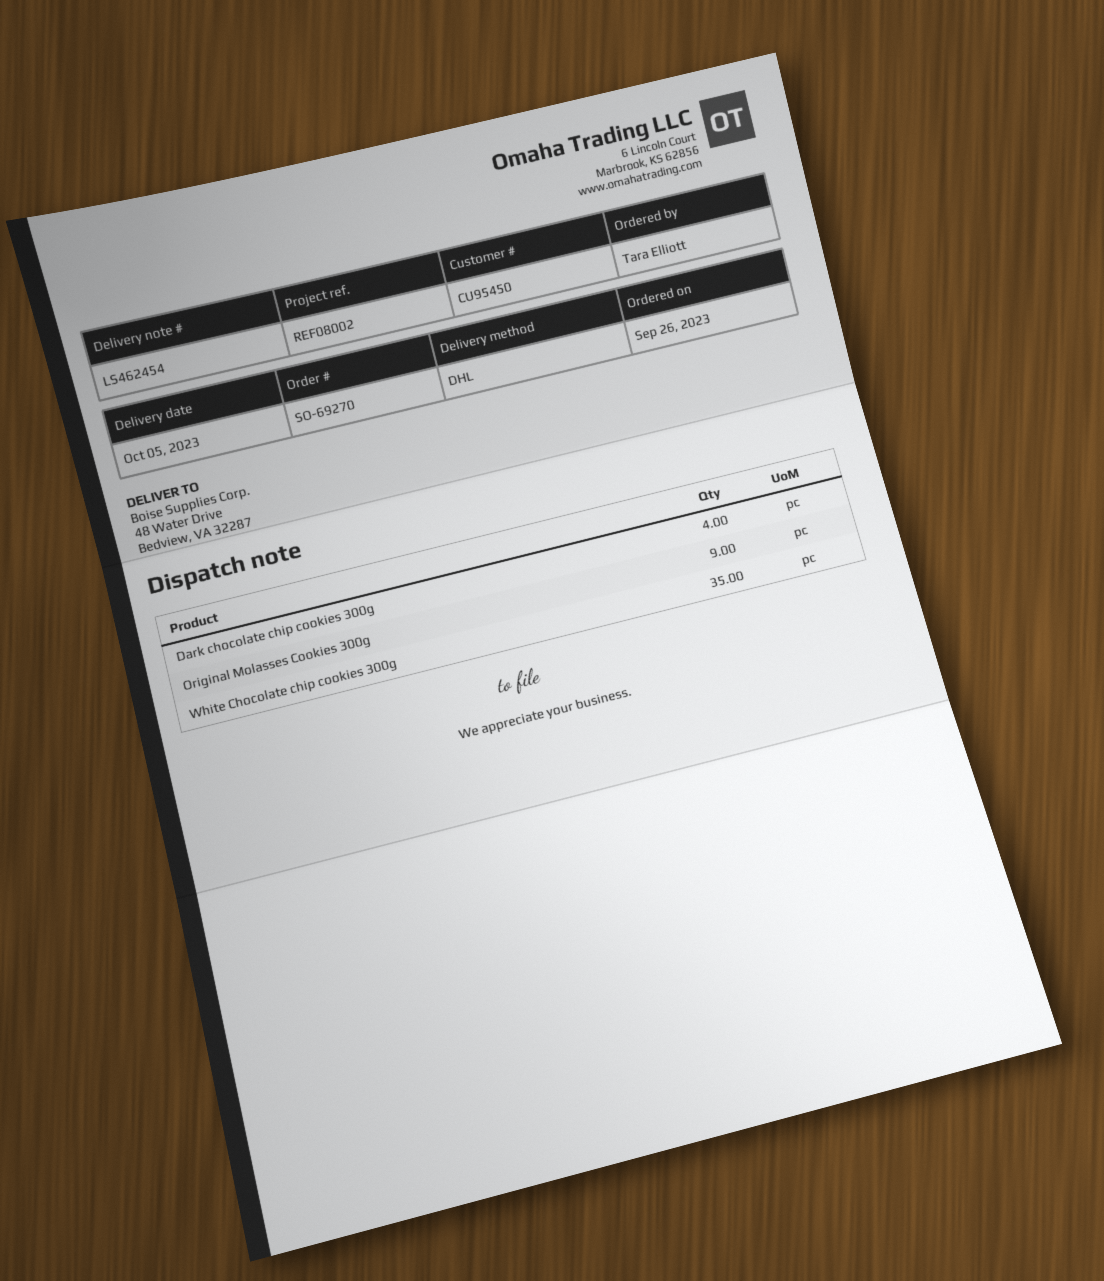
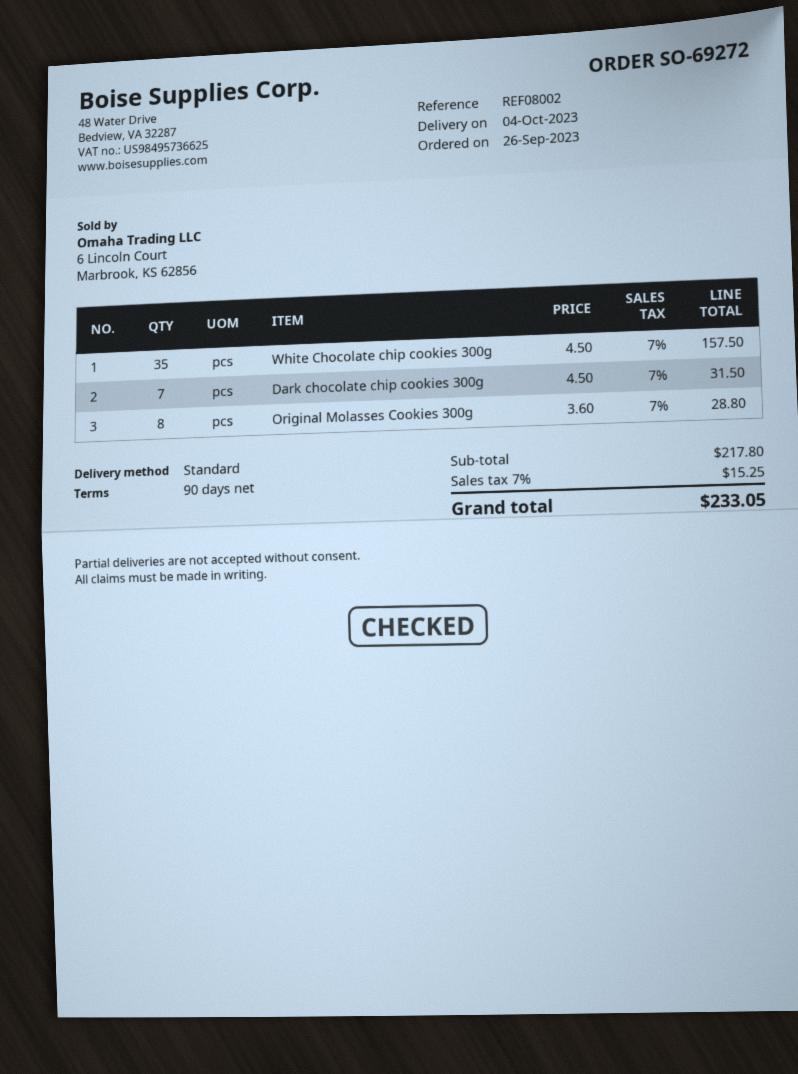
order number: SO-69270 -> SO-69272
delivery date: 2023-10-05 -> 2023-10-04
shipping method: DHL -> standard
Dark chocolate chip cookies 300g: 4 -> 7
Original Molasses Cookies 300g: 9 -> 8

